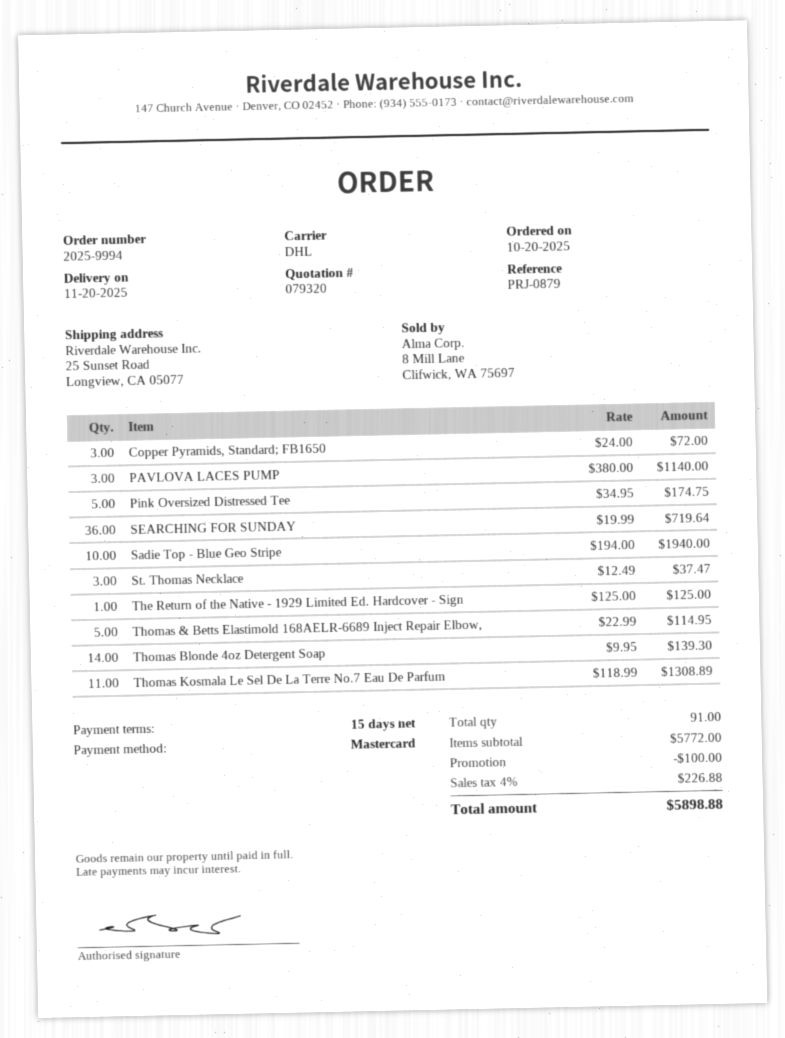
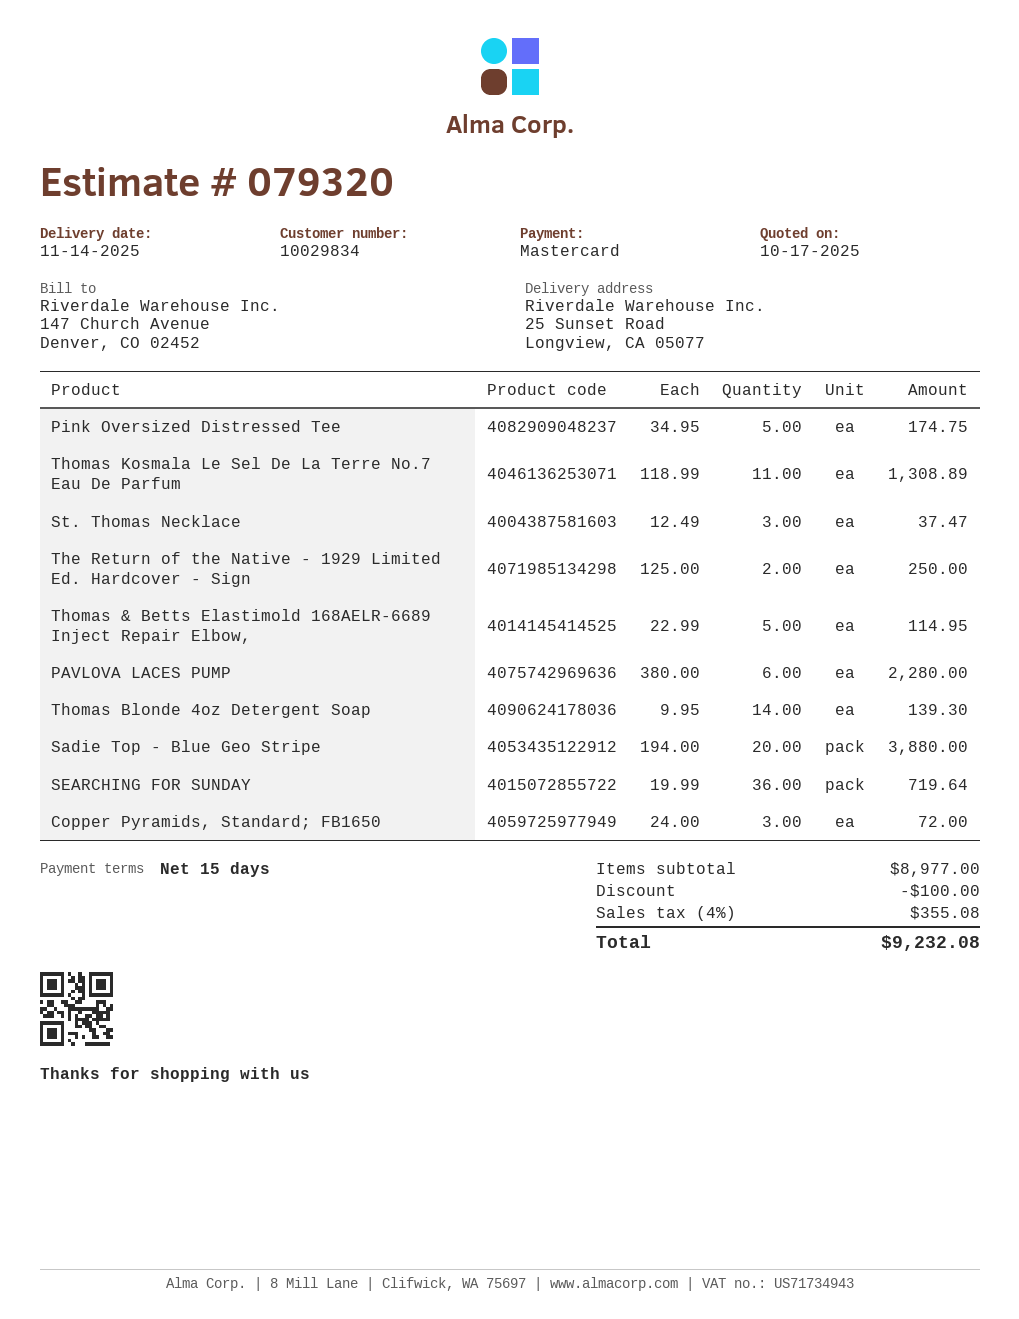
delivery date: 2025-11-20 -> 2025-11-14
PAVLOVA LACES PUMP: 3 x 380.00 = 1140.00 -> 6 x 380.00 = 2280.00
Sadie Top - Blue Geo Stripe: 10 x 194.00 = 1940.00 -> 20 x 194.00 = 3880.00
The Return of the Native - 1929 Limited Ed. Hardcover - Sign: 1 x 125.00 = 125.00 -> 2 x 125.00 = 250.00
subtotal: 5772.00 -> 8977.00
tax: 4% = 226.88 -> 4% = 355.08
total: 5898.88 -> 9232.08

